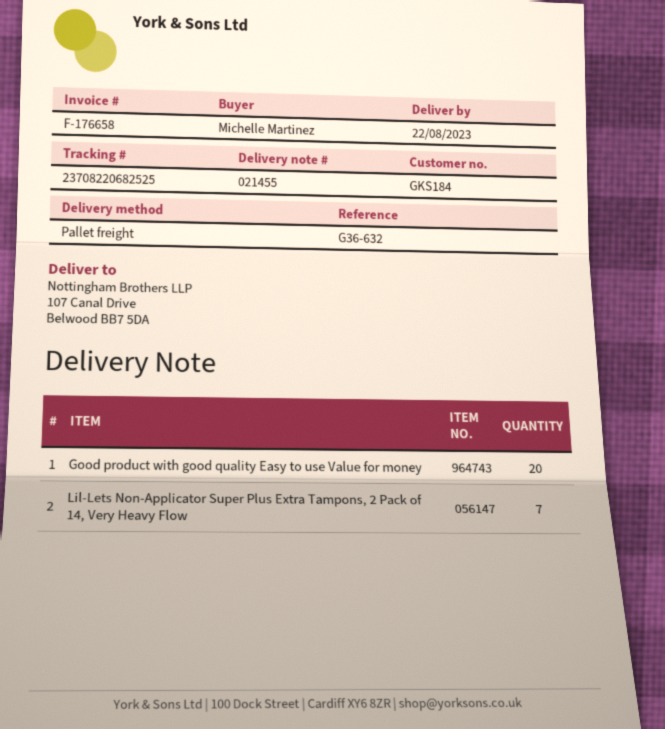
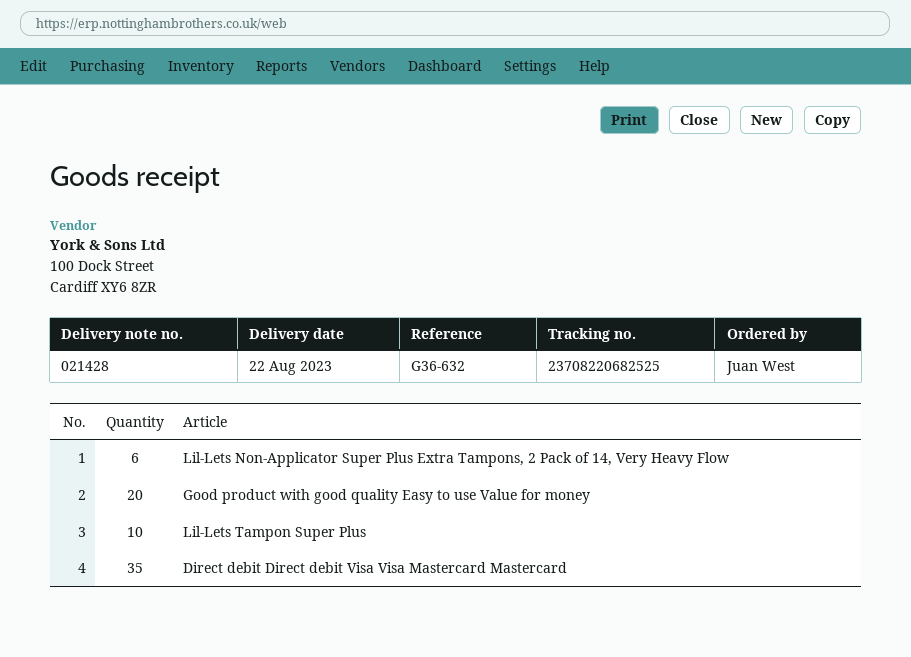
delivery note number: 021455 -> 021428
ordered by: Michelle Martinez -> Juan West
Lil-Lets Non-Applicator Super Plus Extra Tampons, 2 Pack of 14, Very Heavy Flow: 7 -> 6
Lil-Lets Tampon Super Plus: none -> 10
Direct debit Direct debit Visa Visa Mastercard Mastercard: none -> 35

